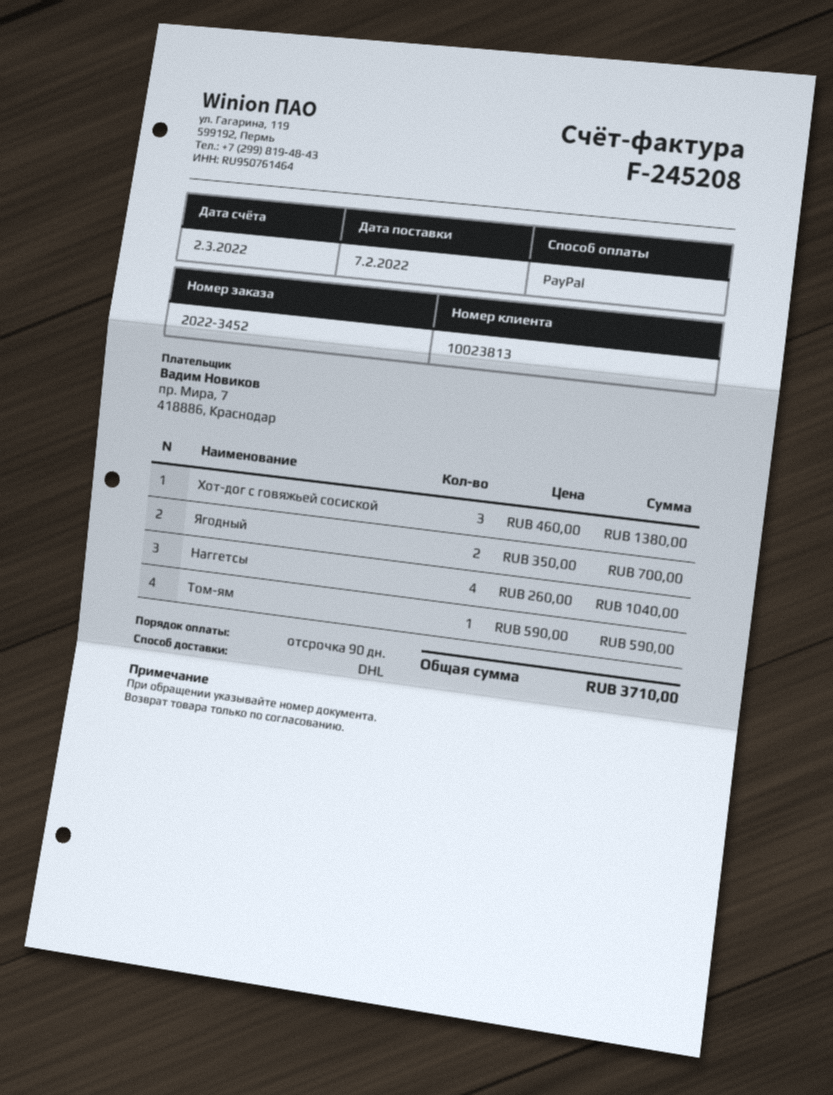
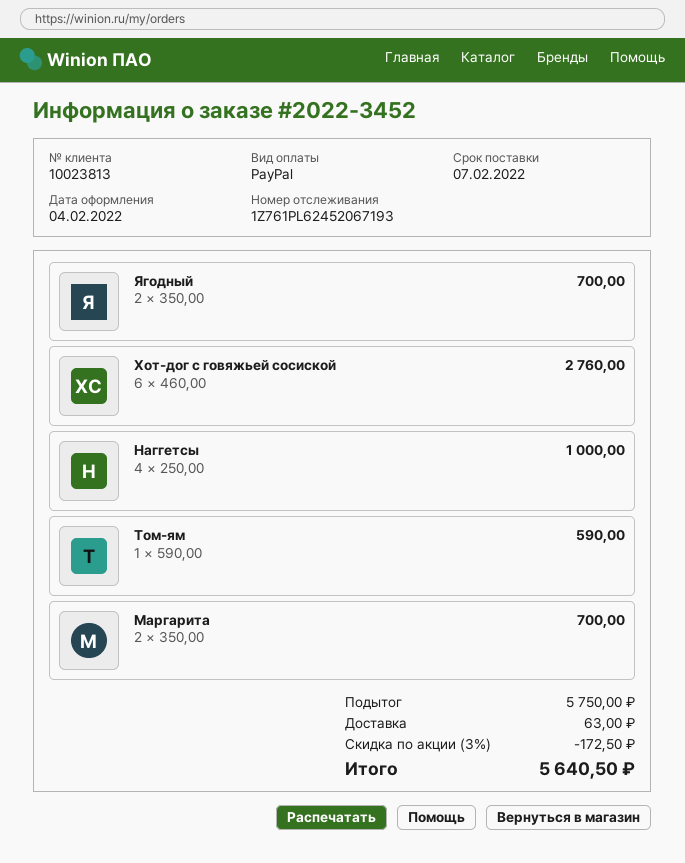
Хот-дог с говяжьей сосиской: 3 x 460.00 = 1380.00 -> 6 x 460.00 = 2760.00
Наггетсы: 4 x 260.00 = 1040.00 -> 4 x 250.00 = 1000.00
Маргарита: none -> 2 x 350.00 = 700.00
discount: none -> 3% = 172.50
shipping: none -> 63.00
total: 3710.00 -> 5640.50

